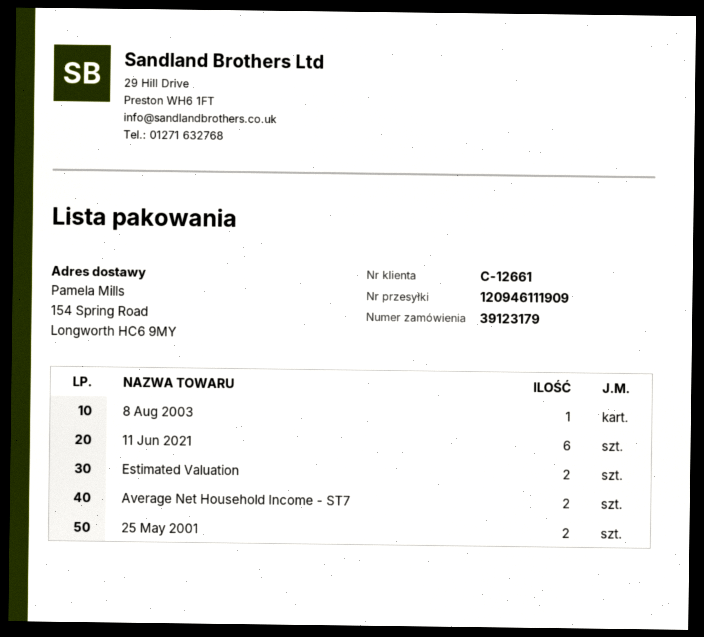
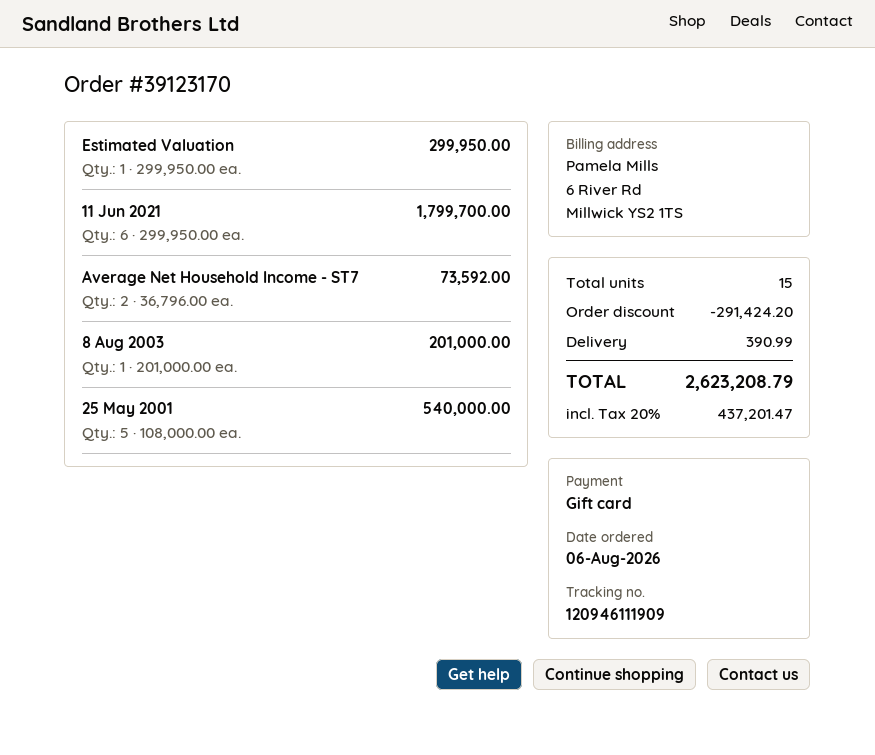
order number: 39123179 -> 39123170
Estimated Valuation: 2 -> 1
25 May 2001: 2 -> 5

